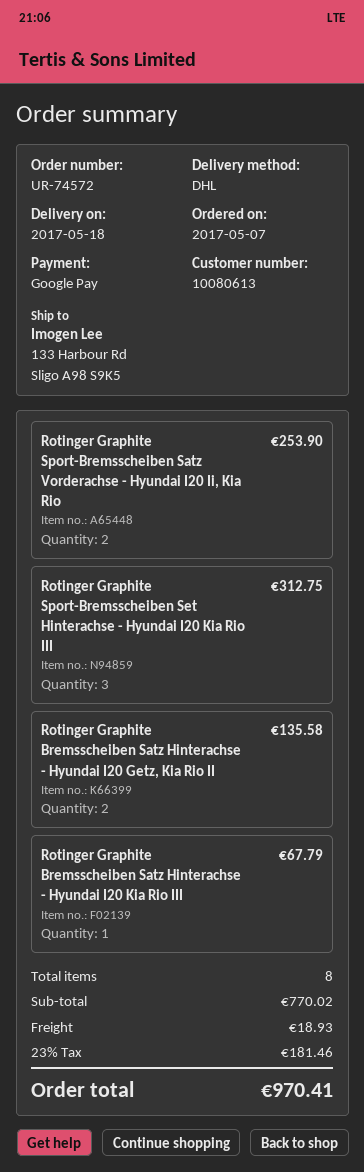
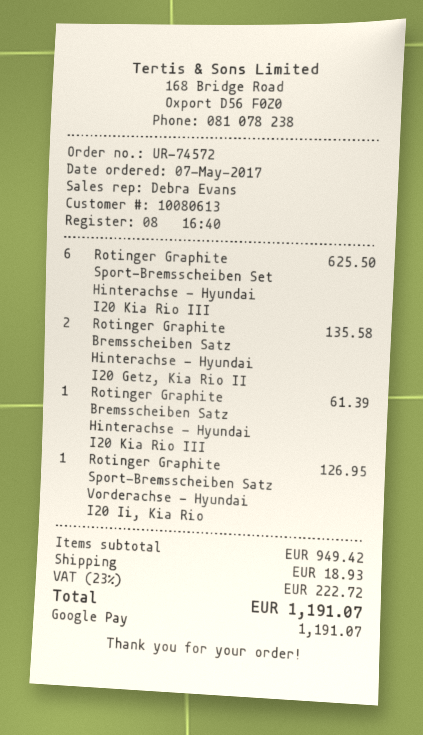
Rotinger Graphite Sport-Bremsscheiben Satz Vorderachse - Hyundai I20 Ii, Kia Rio: 2 for 253.90 -> 1 for 126.95
Rotinger Graphite Sport-Bremsscheiben Set Hinterachse - Hyundai I20 Kia Rio III: 3 for 312.75 -> 6 for 625.50
Rotinger Graphite Bremsscheiben Satz Hinterachse - Hyundai I20 Kia Rio III: 1 for 67.79 -> 1 for 61.39
subtotal: 770.02 -> 949.42
tax: 23% = 181.46 -> 23% = 222.72
total: 970.41 -> 1191.07

